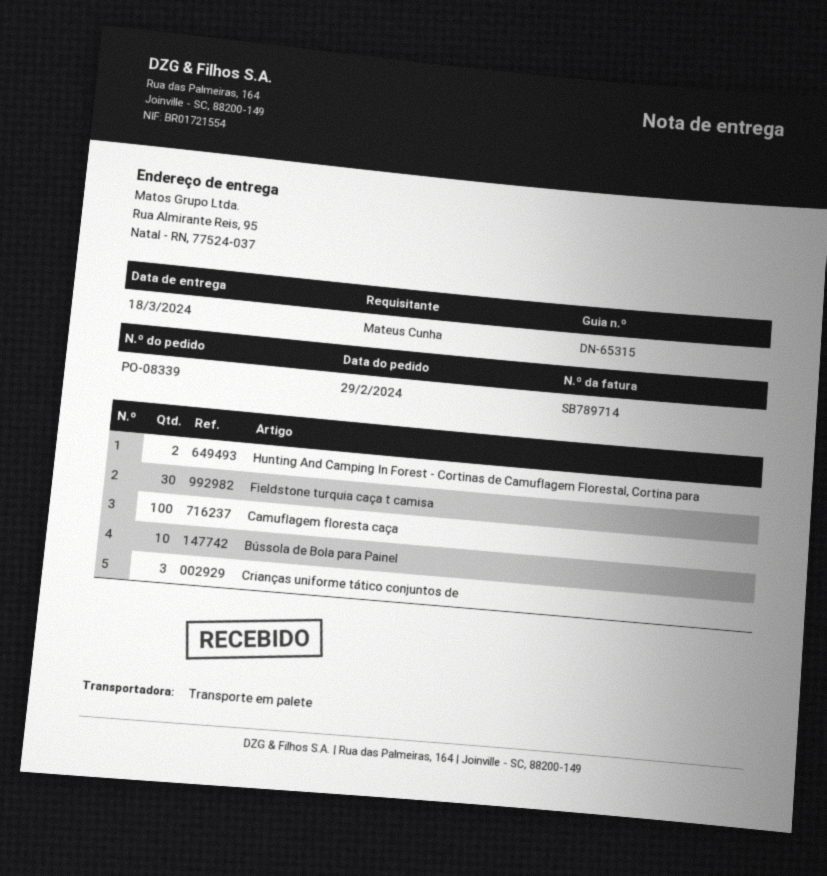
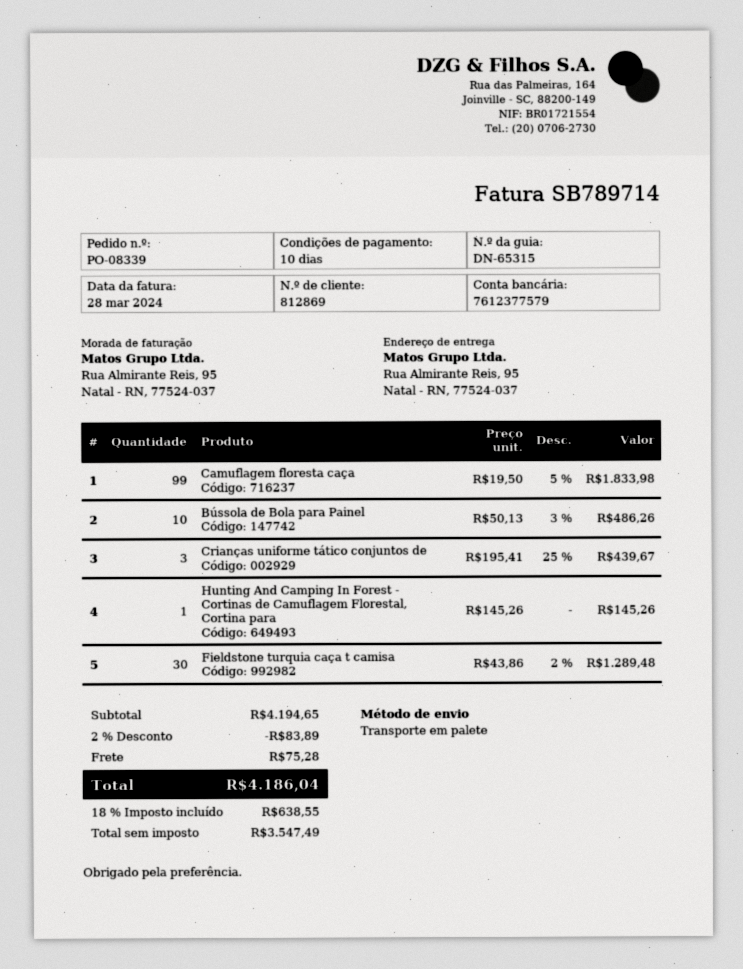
Hunting And Camping In Forest - Cortinas de Camuflagem Florestal, Cortina para: 2 -> 1
Camuflagem floresta caça: 100 -> 99

